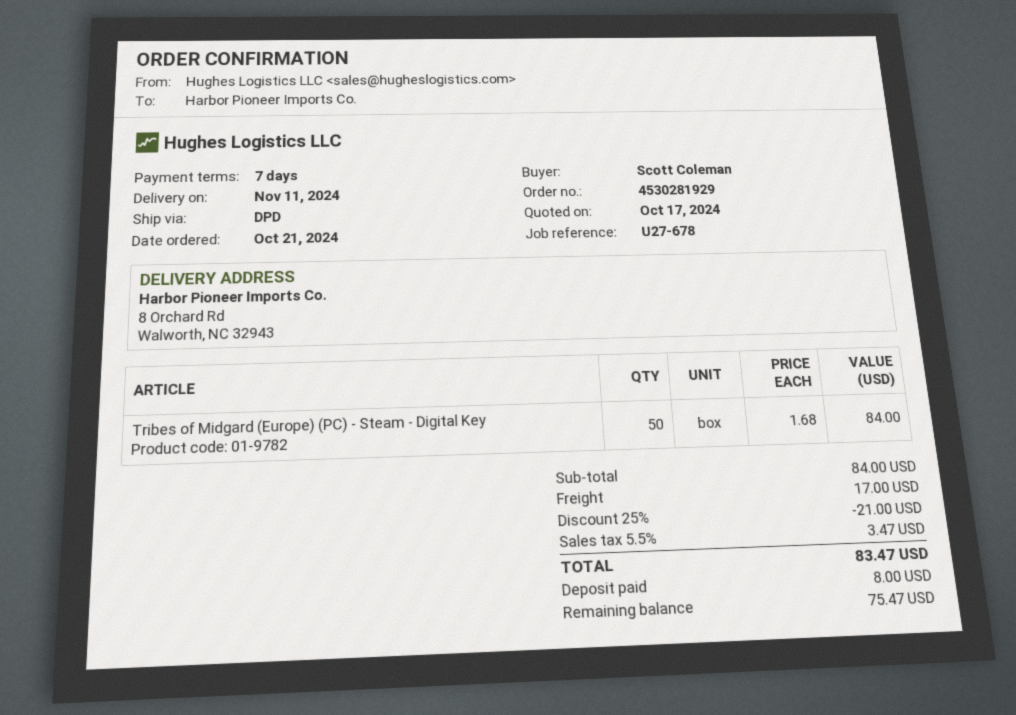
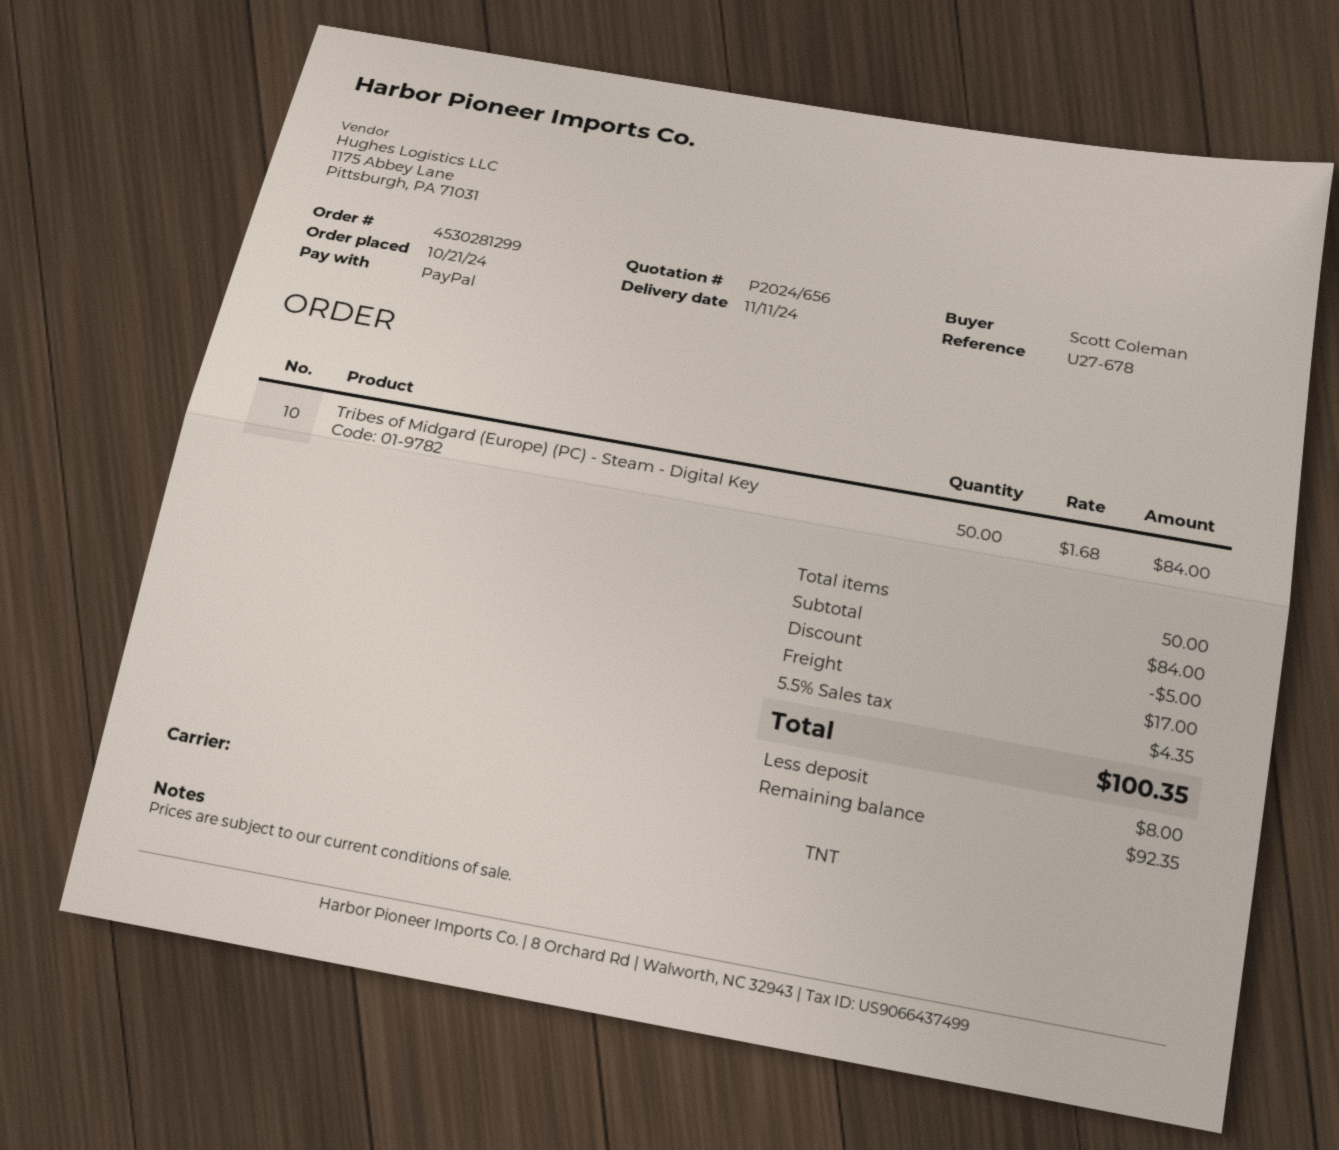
order number: 4530281929 -> 4530281299
shipping method: DPD -> TNT
discount: 21.00 -> 5.00
tax: 5.5% = 3.47 -> 5.5% = 4.35
total: 83.47 -> 100.35
balance: 75.47 -> 92.35

